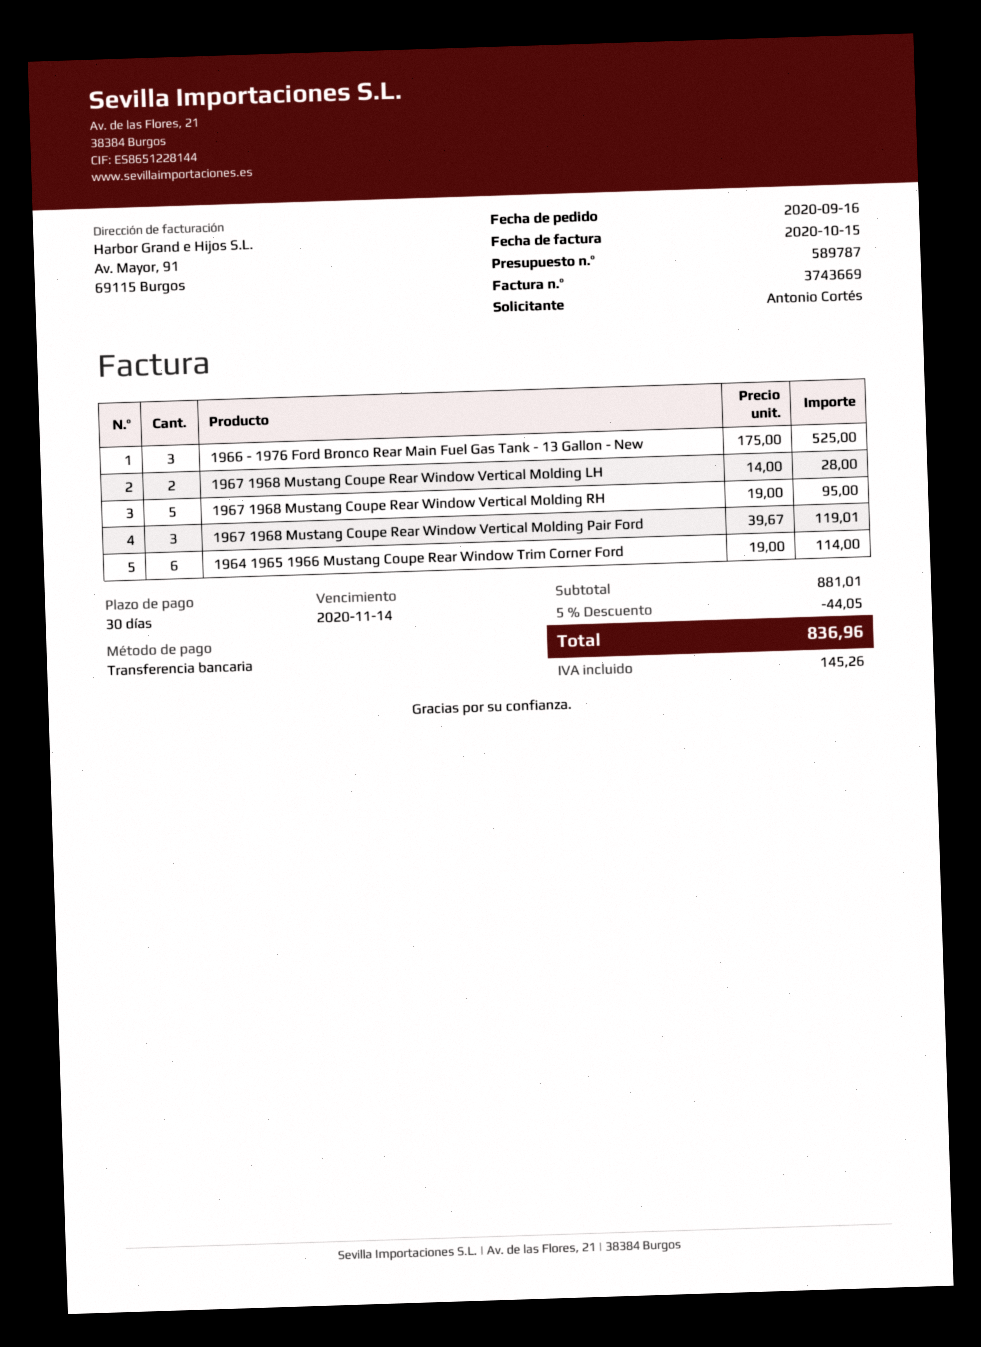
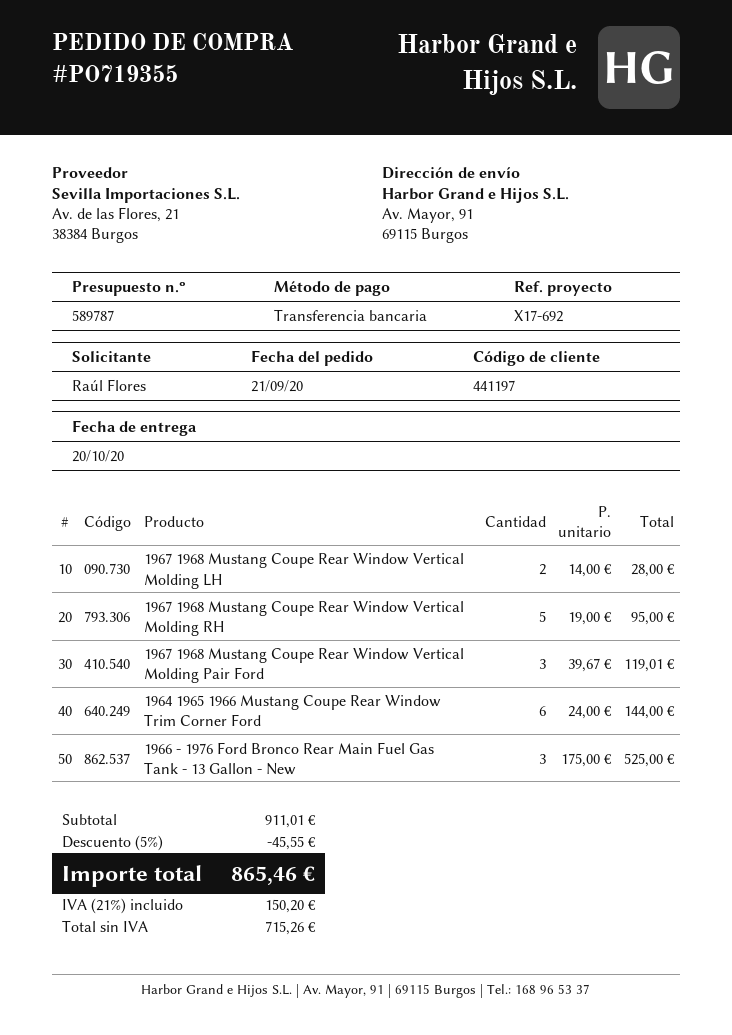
order date: 2020-09-16 -> 2020-09-21
ordered by: Antonio Cortés -> Raúl Flores
1964 1965 1966 Mustang Coupe Rear Window Trim Corner Ford: 6 x 19.00 = 114.00 -> 6 x 24.00 = 144.00
subtotal: 881.01 -> 911.01
discount: 5% = 44.05 -> 5% = 45.55
tax: 145.26 -> 150.20
total: 836.96 -> 865.46

